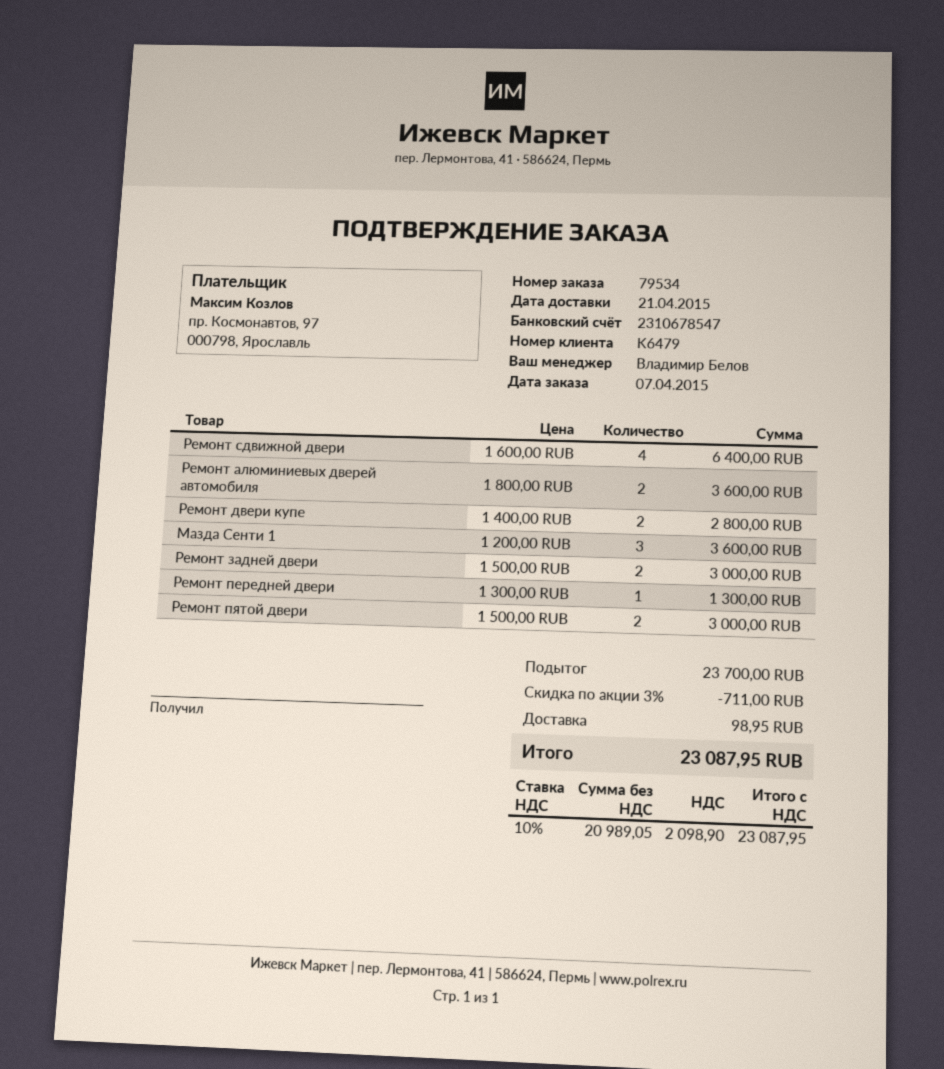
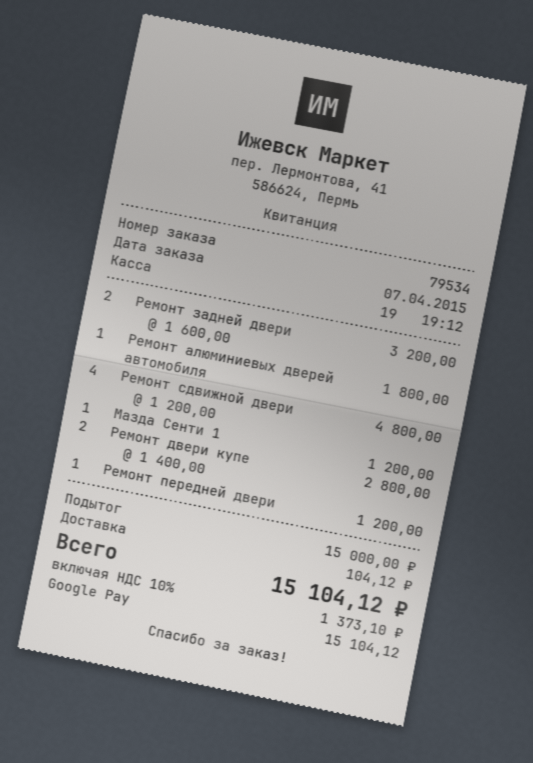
Ремонт сдвижной двери: 4 x 1600.00 = 6400.00 -> 4 x 1200.00 = 4800.00
Ремонт алюминиевых дверей автомобиля: 2 x 1800.00 = 3600.00 -> 1 x 1800.00 = 1800.00
Мазда Сенти 1: 3 x 1200.00 = 3600.00 -> 1 x 1200.00 = 1200.00
Ремонт задней двери: 2 x 1500.00 = 3000.00 -> 2 x 1600.00 = 3200.00
Ремонт передней двери: 1 x 1300.00 = 1300.00 -> 1 x 1200.00 = 1200.00
Ремонт пятой двери: 2 x 1500.00 = 3000.00 -> none
subtotal: 23700.00 -> 15000.00
discount: 3% = 711.00 -> none
shipping: 98.95 -> 104.12
tax: 10% = 2098.90 -> 10% = 1373.10
total: 23087.95 -> 15104.12

